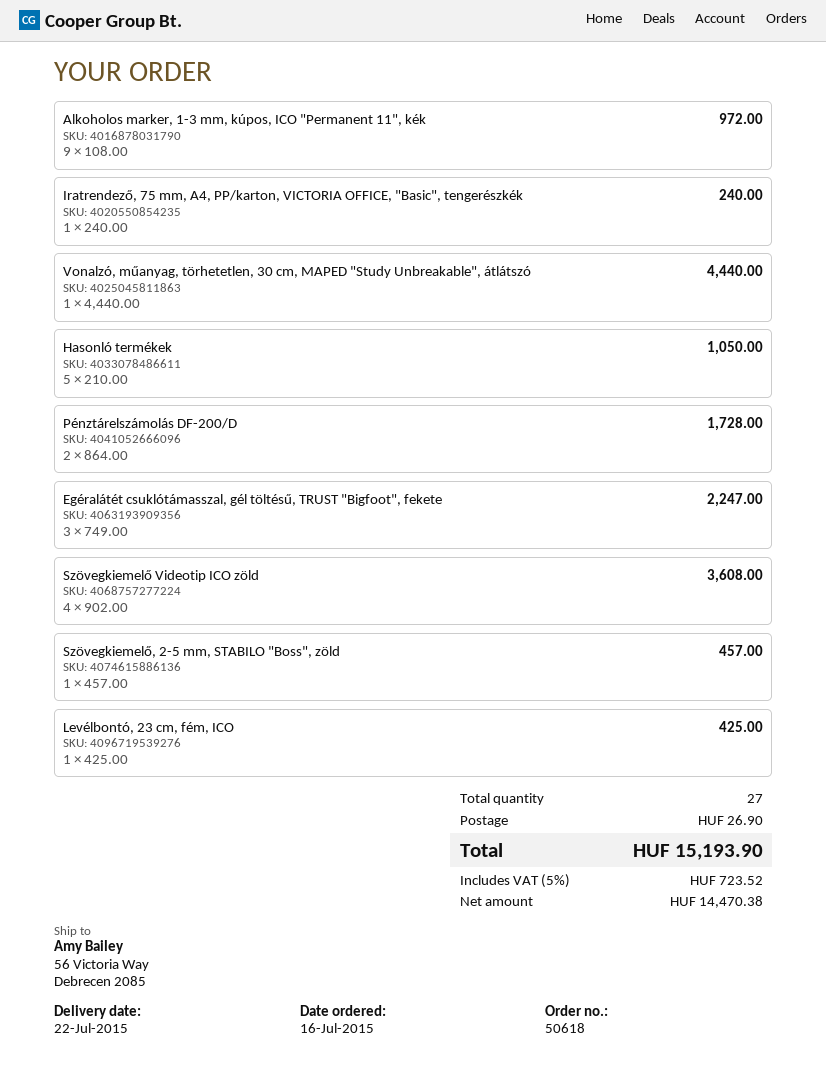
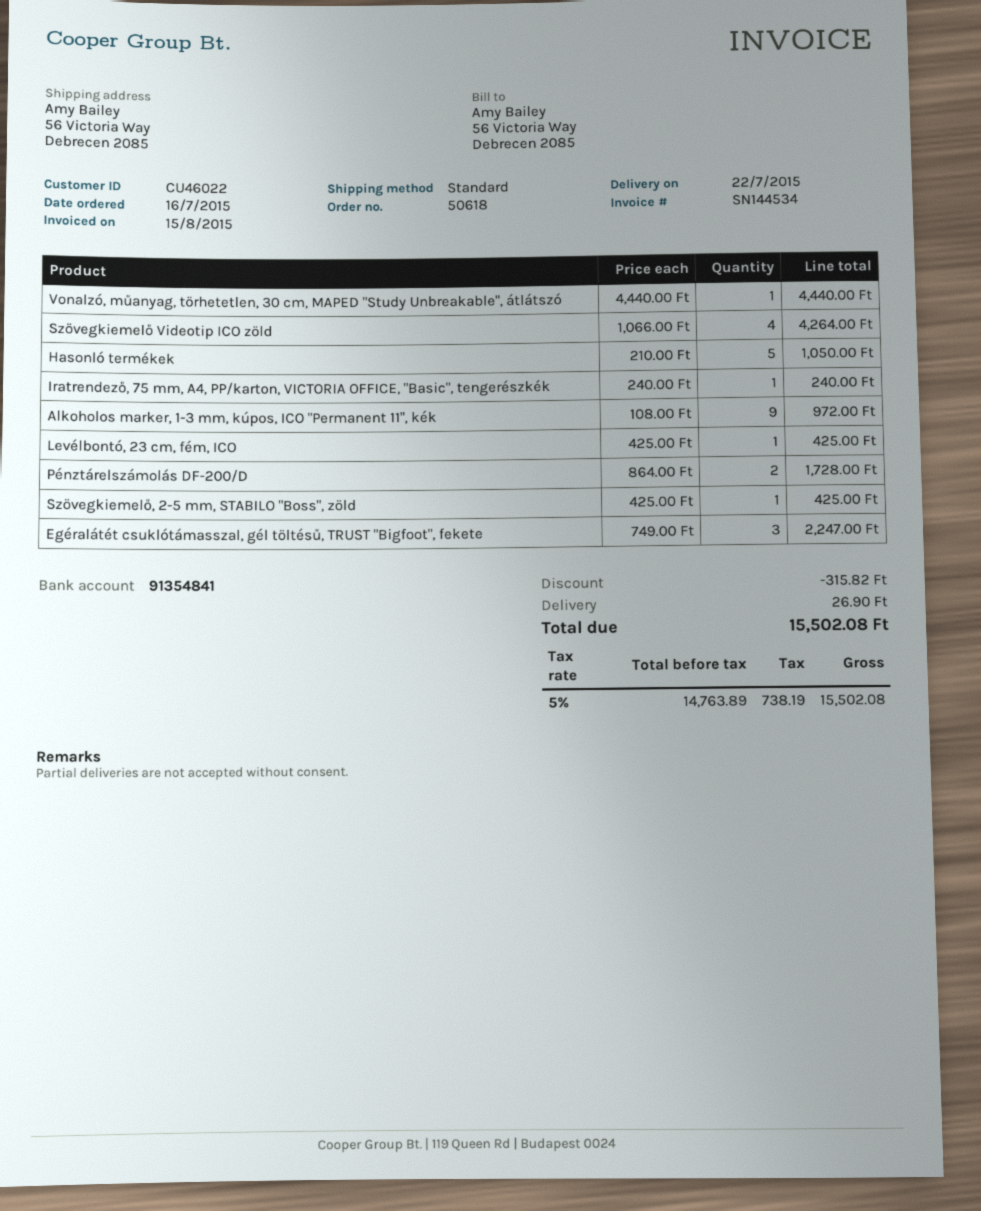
Szövegkiemelő Videotip ICO zöld: 4 x 902.00 = 3608.00 -> 4 x 1066.00 = 4264.00
Szövegkiemelő, 2-5 mm, STABILO "Boss", zöld: 1 x 457.00 = 457.00 -> 1 x 425.00 = 425.00
discount: none -> 315.82
net: 14470.38 -> 14763.89
tax: 5% = 723.52 -> 5% = 738.19
total: 15193.90 -> 15502.08

